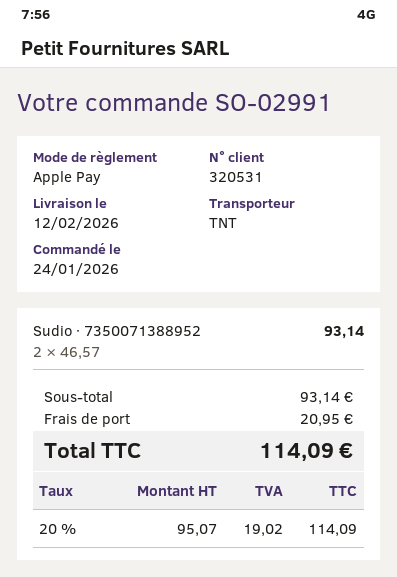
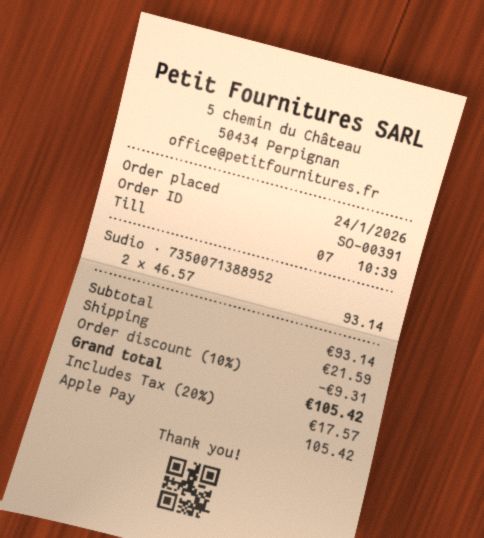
order number: SO-02991 -> SO-00391
discount: none -> 10% = 9.31
shipping: 20.95 -> 21.59
tax: 20% = 19.02 -> 20% = 17.57
total: 114.09 -> 105.42

